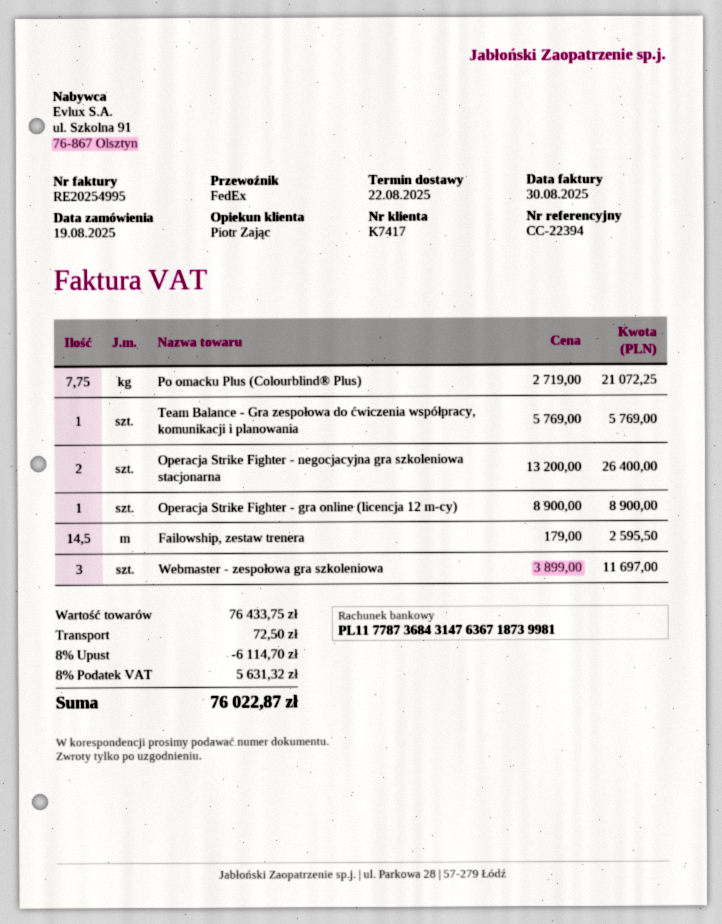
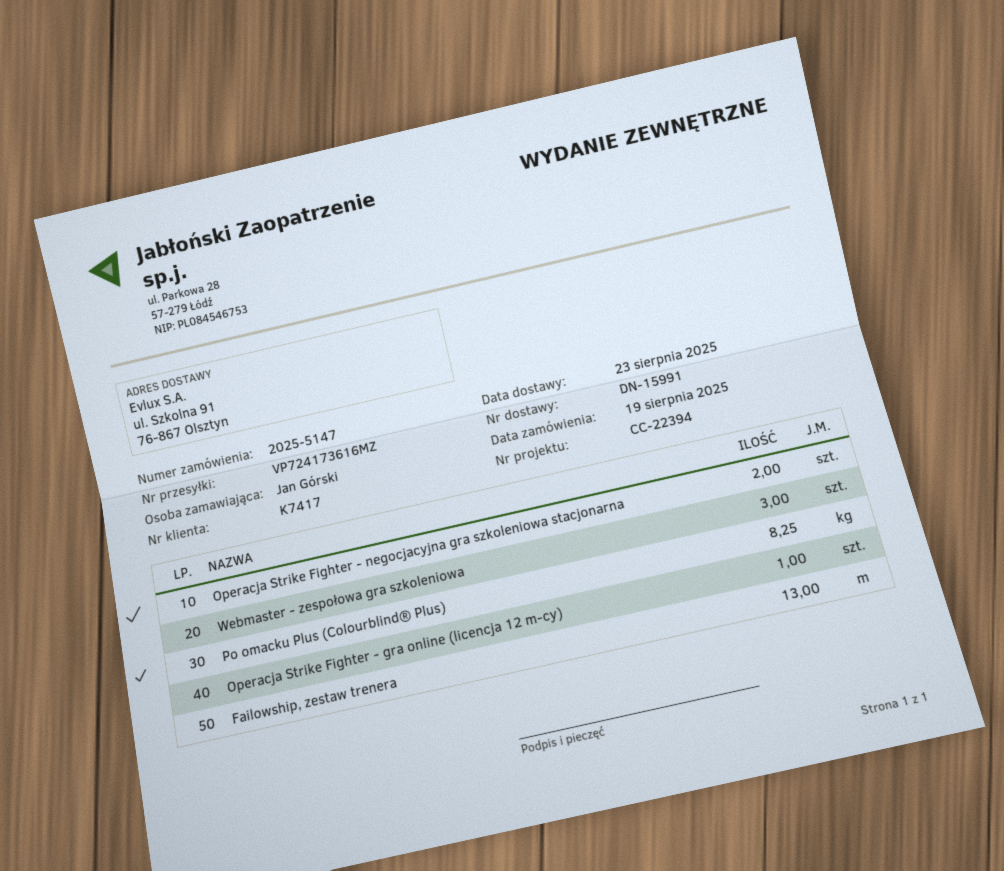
delivery date: 2025-08-22 -> 2025-08-23
Po omacku Plus (Colourblind® Plus): 7.75 -> 8.25
Team Balance - Gra zespołowa do ćwiczenia współpracy, komunikacji i planowania: 1 -> none
Failowship, zestaw trenera: 14.5 -> 13

